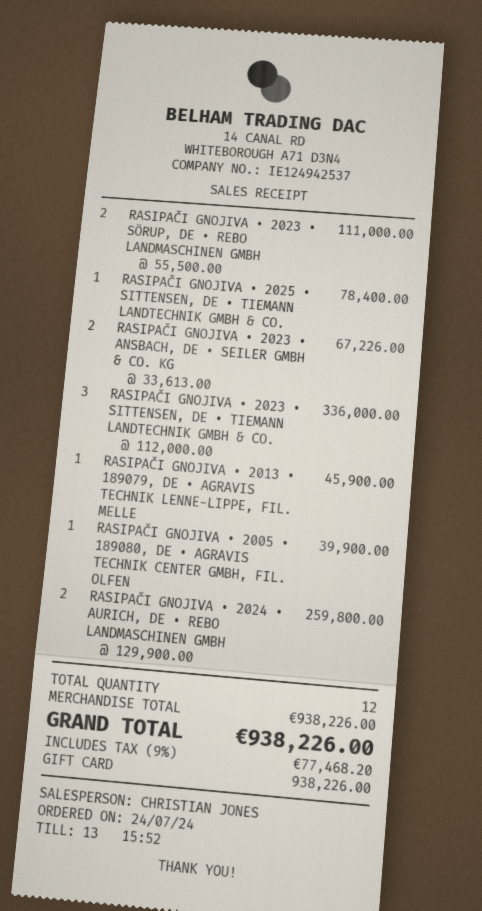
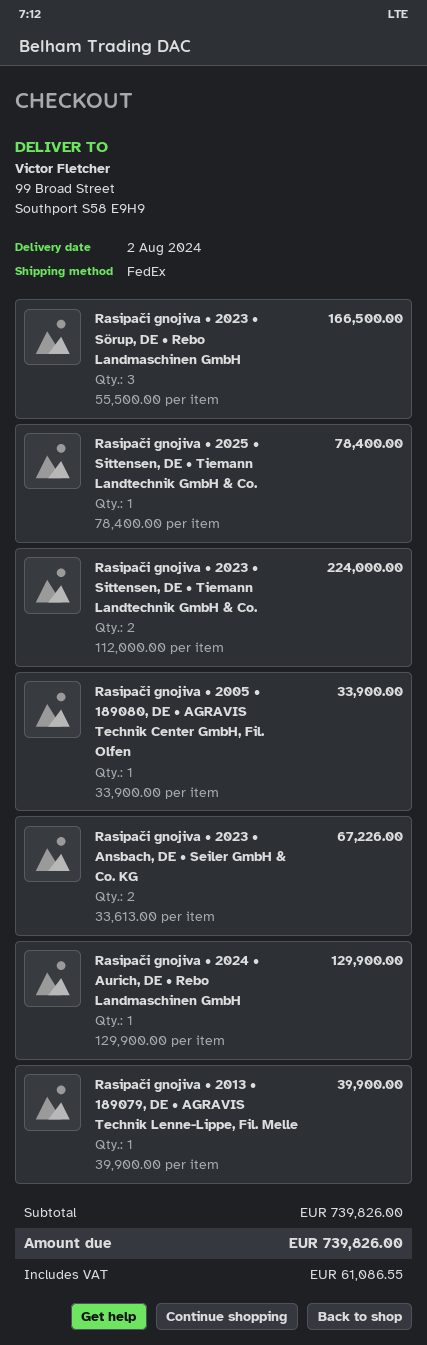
RASIPAČI GNOJIVA • 2023 • SÖRUP, DE • REBO LANDMASCHINEN GMBH: 2 x 55500.00 = 111000.00 -> 3 x 55500.00 = 166500.00
RASIPAČI GNOJIVA • 2023 • SITTENSEN, DE • TIEMANN LANDTECHNIK GMBH & CO.: 3 x 112000.00 = 336000.00 -> 2 x 112000.00 = 224000.00
RASIPAČI GNOJIVA • 2013 • 189079, DE • AGRAVIS TECHNIK LENNE-LIPPE, FIL. MELLE: 1 x 45900.00 = 45900.00 -> 1 x 39900.00 = 39900.00
RASIPAČI GNOJIVA • 2005 • 189080, DE • AGRAVIS TECHNIK CENTER GMBH, FIL. OLFEN: 1 x 39900.00 = 39900.00 -> 1 x 33900.00 = 33900.00
RASIPAČI GNOJIVA • 2024 • AURICH, DE • REBO LANDMASCHINEN GMBH: 2 x 129900.00 = 259800.00 -> 1 x 129900.00 = 129900.00
subtotal: 938226.00 -> 739826.00
tax: 77468.20 -> 61086.55
total: 938226.00 -> 739826.00

